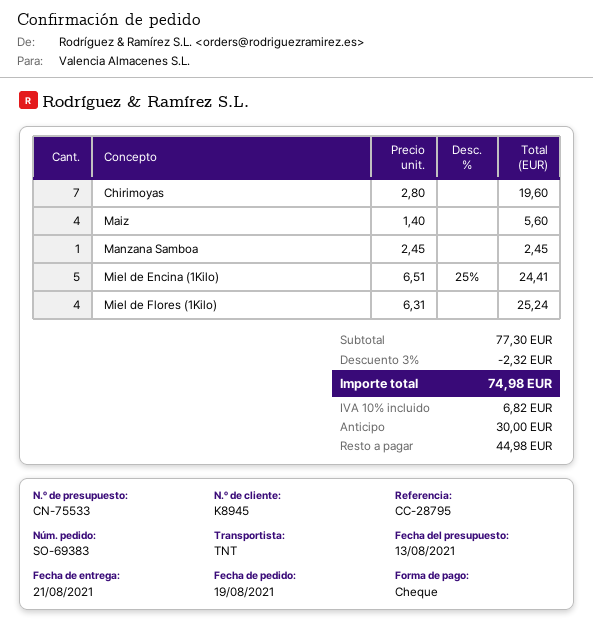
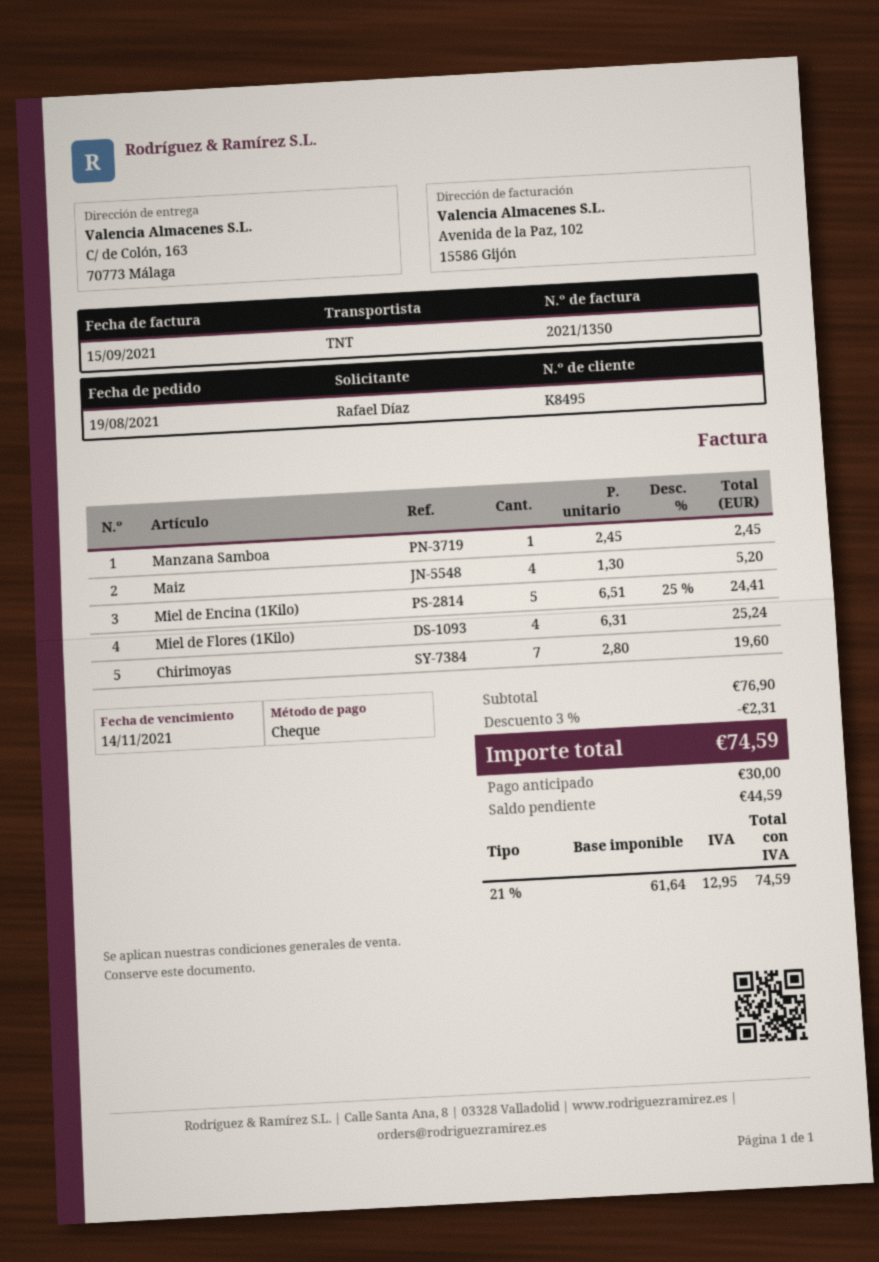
customer number: K8945 -> K8495
Maiz: 4 x 1.40 = 5.60 -> 4 x 1.30 = 5.20
subtotal: 77.30 -> 76.90
discount: 3% = 2.32 -> 3% = 2.31
tax: 10% = 6.82 -> 21% = 12.95
total: 74.98 -> 74.59
balance: 44.98 -> 44.59

